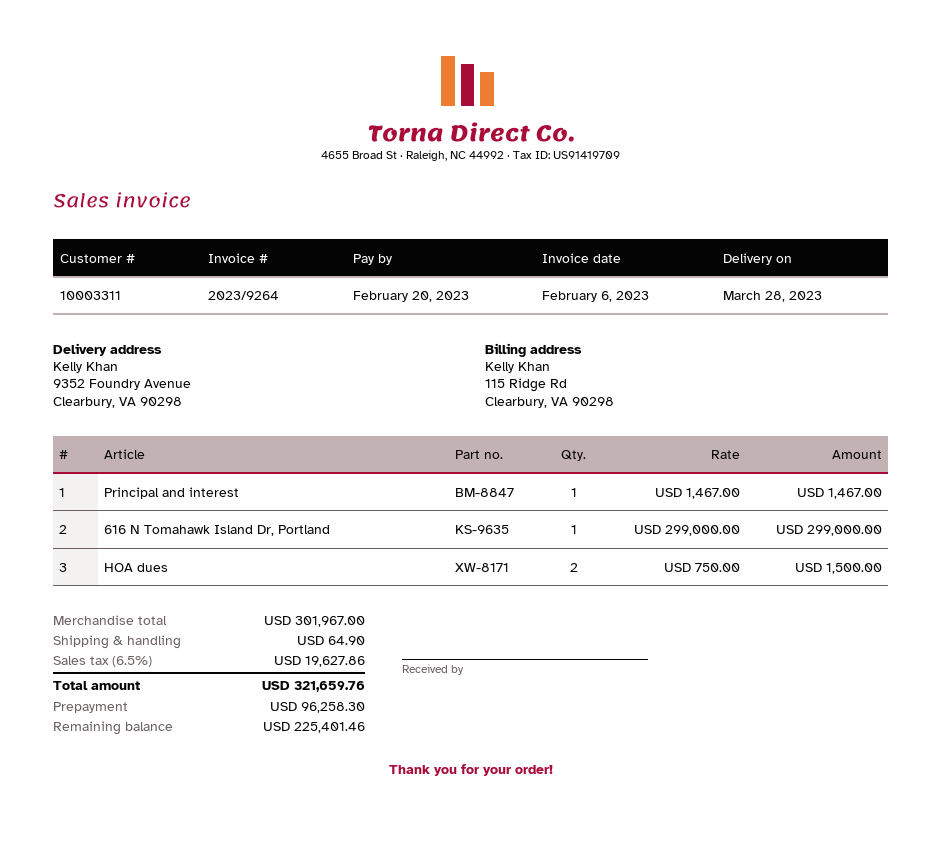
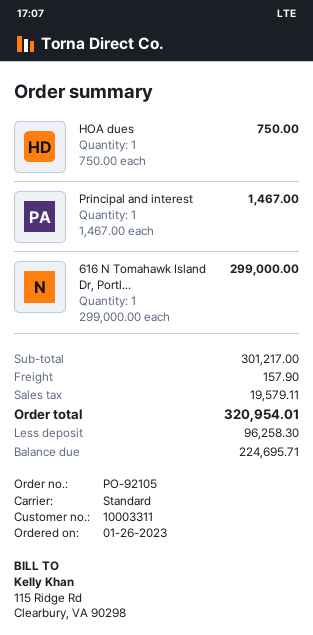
HOA dues: 2 x 750.00 = 1500.00 -> 1 x 750.00 = 750.00
subtotal: 301967.00 -> 301217.00
shipping: 64.90 -> 157.90
tax: 19627.86 -> 19579.11
total: 321659.76 -> 320954.01
balance: 225401.46 -> 224695.71

